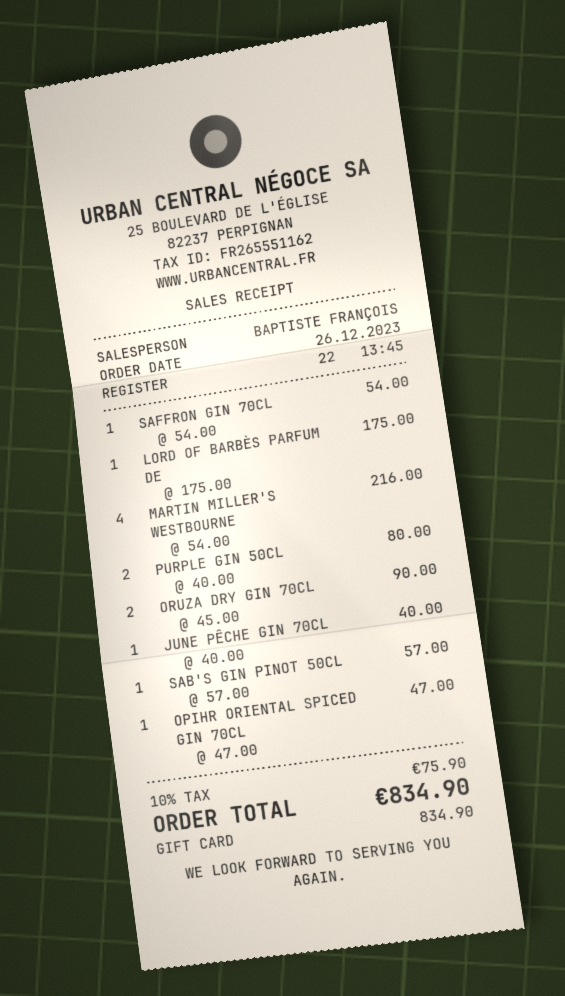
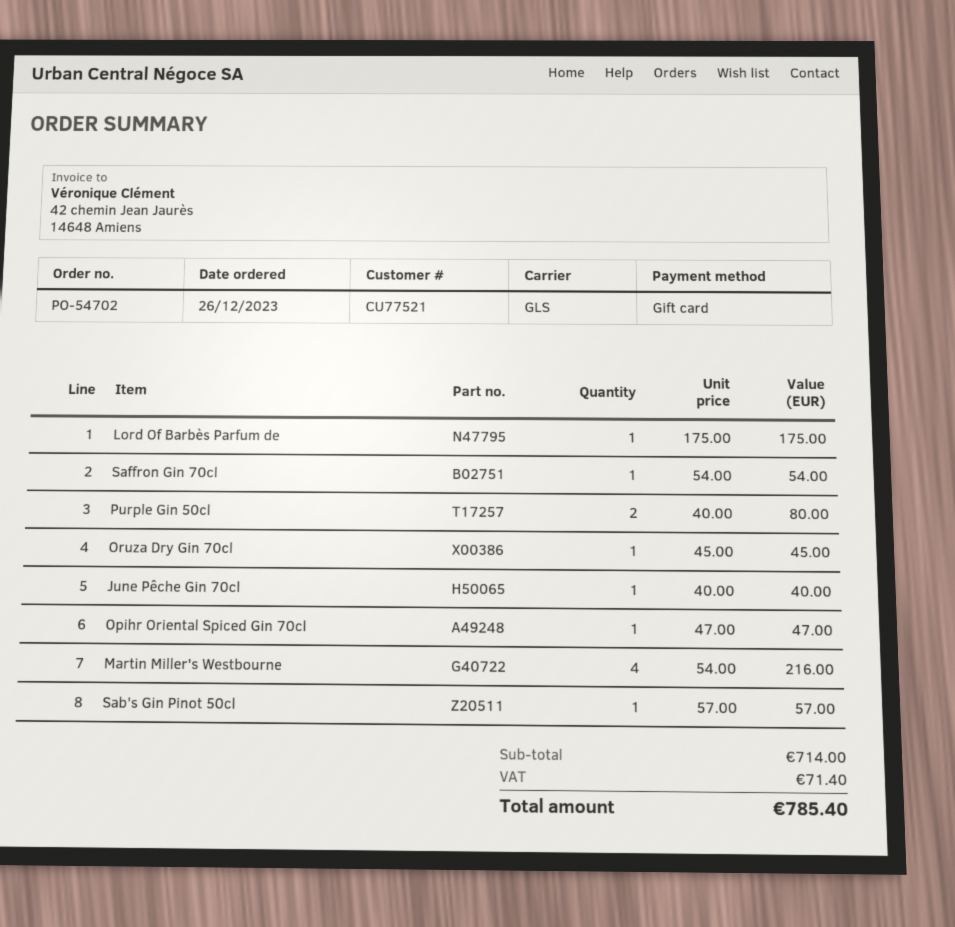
ORUZA DRY GIN 70CL: 2 x 45.00 = 90.00 -> 1 x 45.00 = 45.00
tax: 75.90 -> 71.40
total: 834.90 -> 785.40

